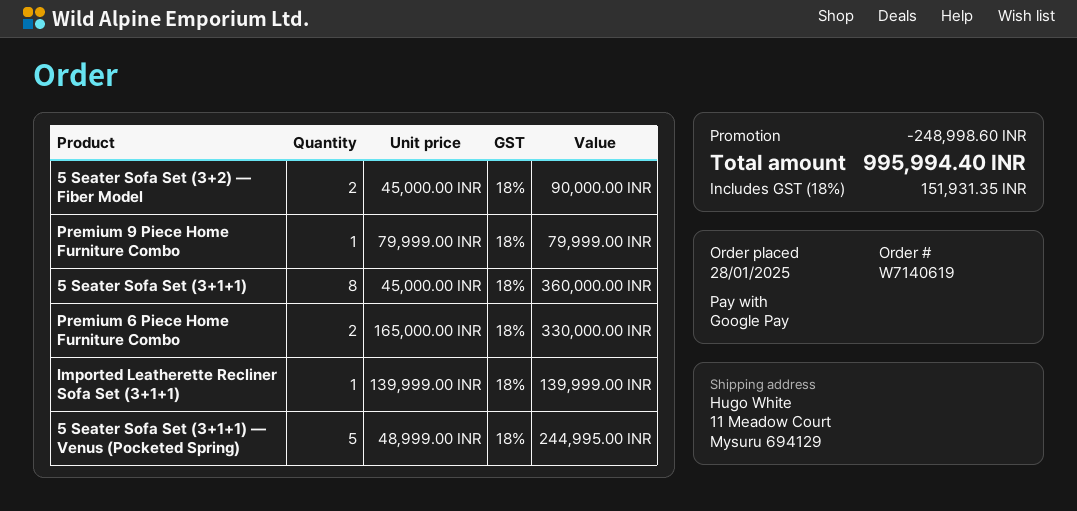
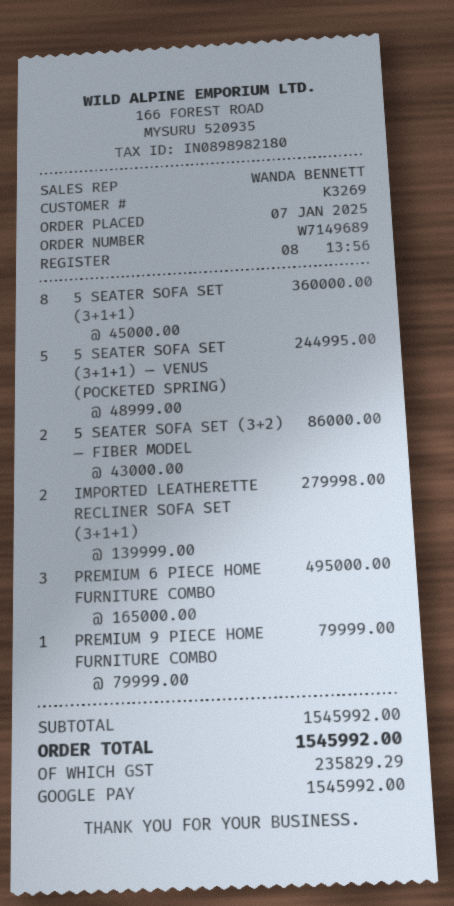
order number: W7140619 -> W7149689
order date: 2025-01-28 -> 2025-01-07
5 Seater Sofa Set (3+2) — Fiber Model: 2 x 45000.00 = 90000.00 -> 2 x 43000.00 = 86000.00
Premium 6 Piece Home Furniture Combo: 2 x 165000.00 = 330000.00 -> 3 x 165000.00 = 495000.00
Imported Leatherette Recliner Sofa Set (3+1+1): 1 x 139999.00 = 139999.00 -> 2 x 139999.00 = 279998.00
discount: 248998.60 -> none
tax: 151931.35 -> 235829.29
total: 995994.40 -> 1545992.00

